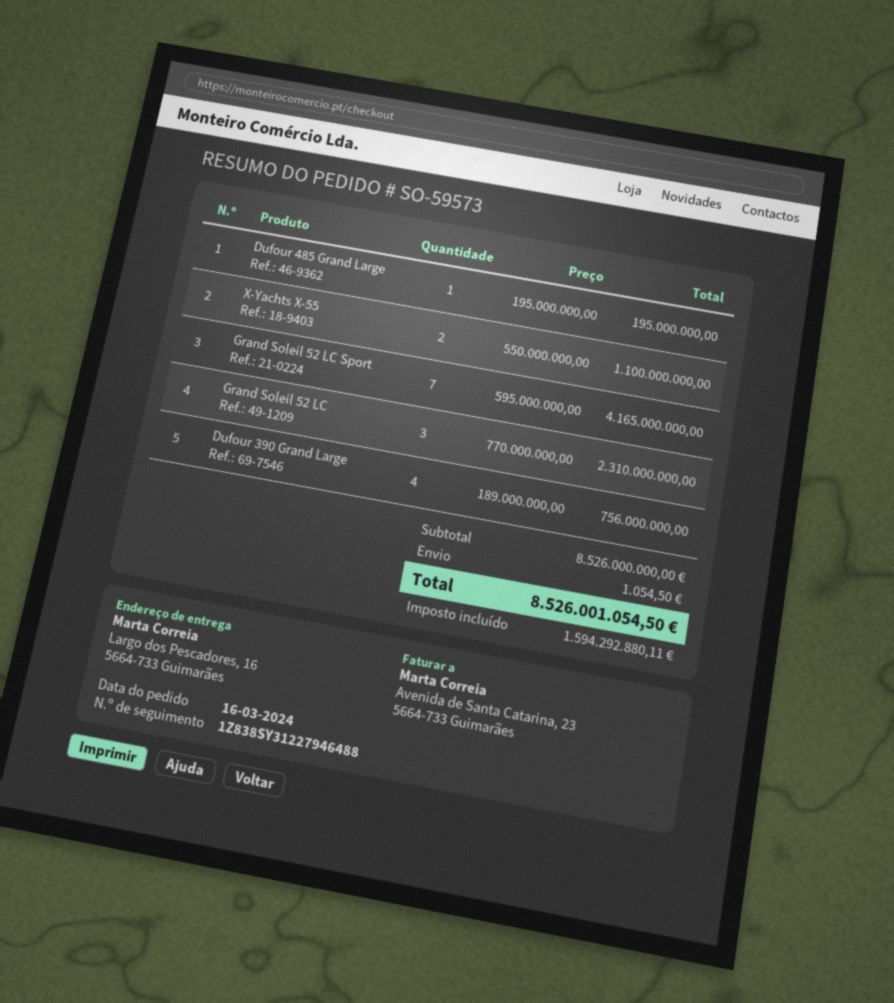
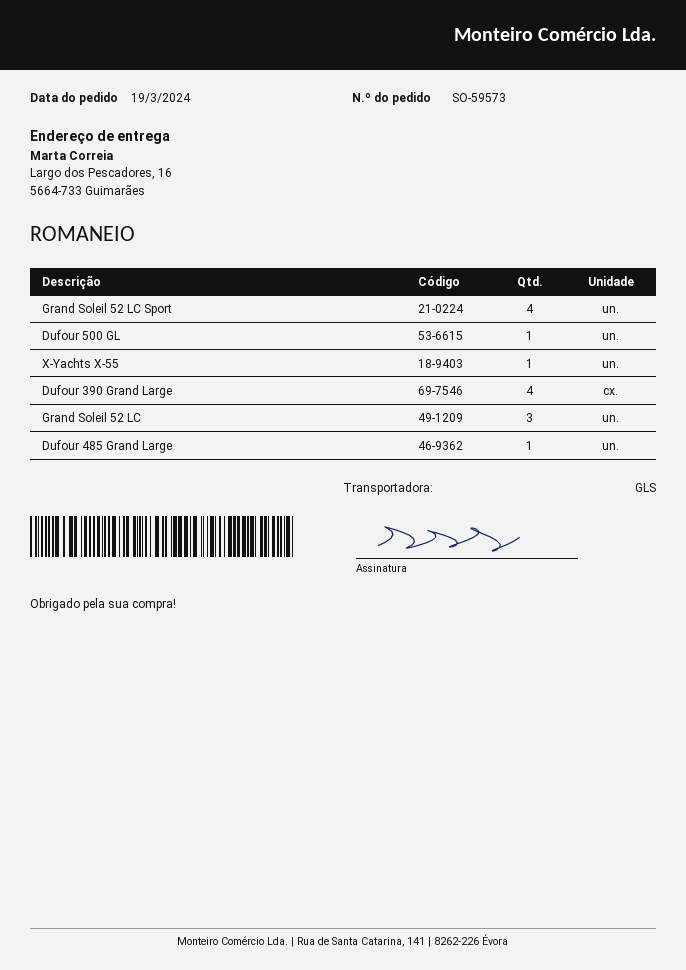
order date: 2024-03-16 -> 2024-03-19
X-Yachts X-55: 2 -> 1
Grand Soleil 52 LC Sport: 7 -> 4
Dufour 500 GL: none -> 1

